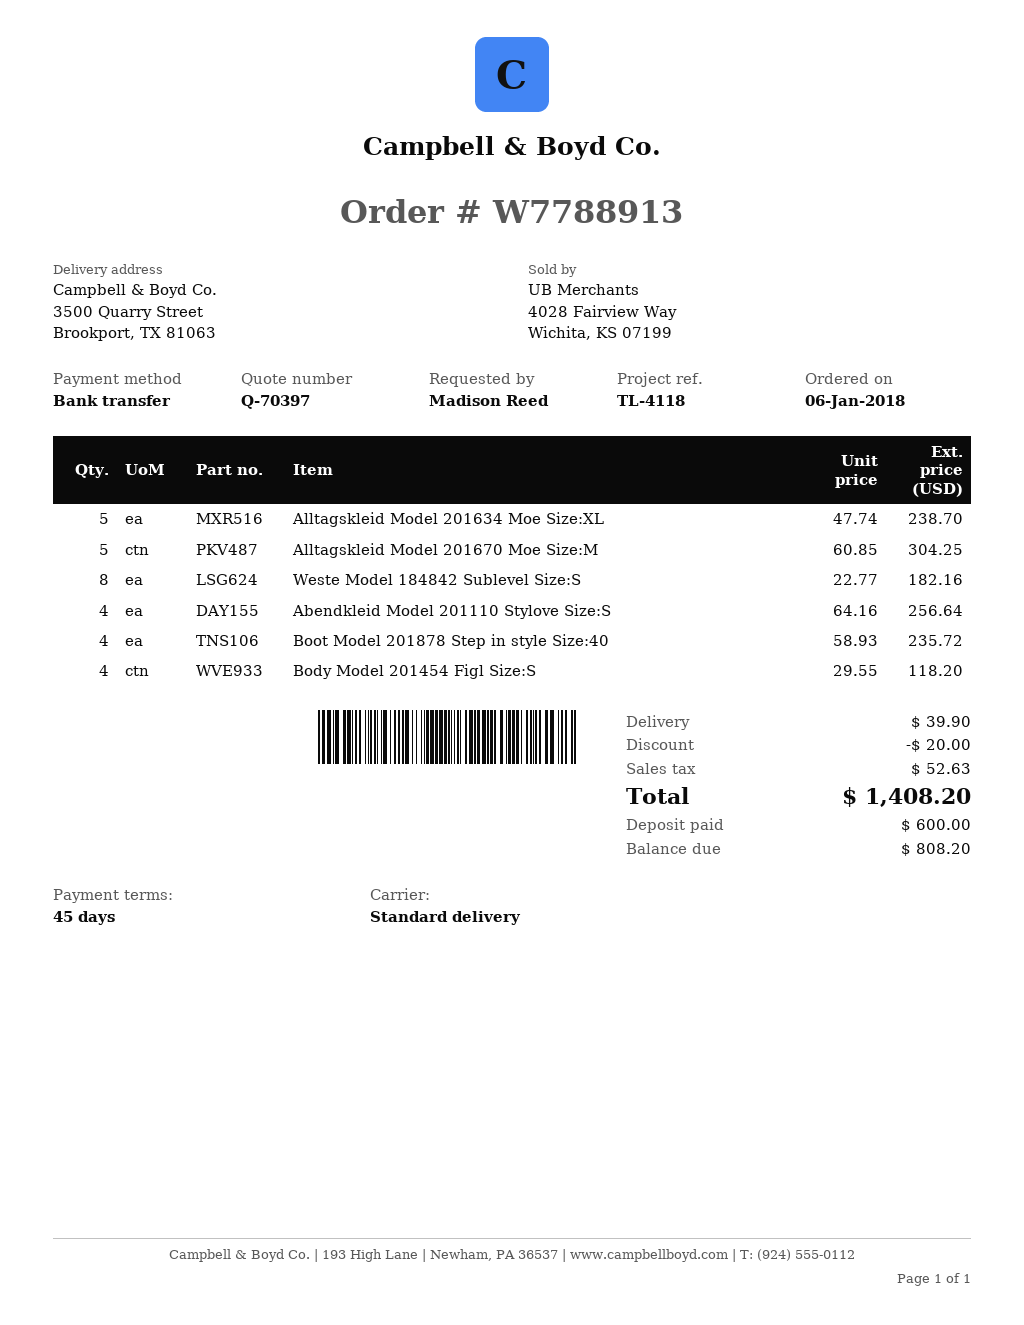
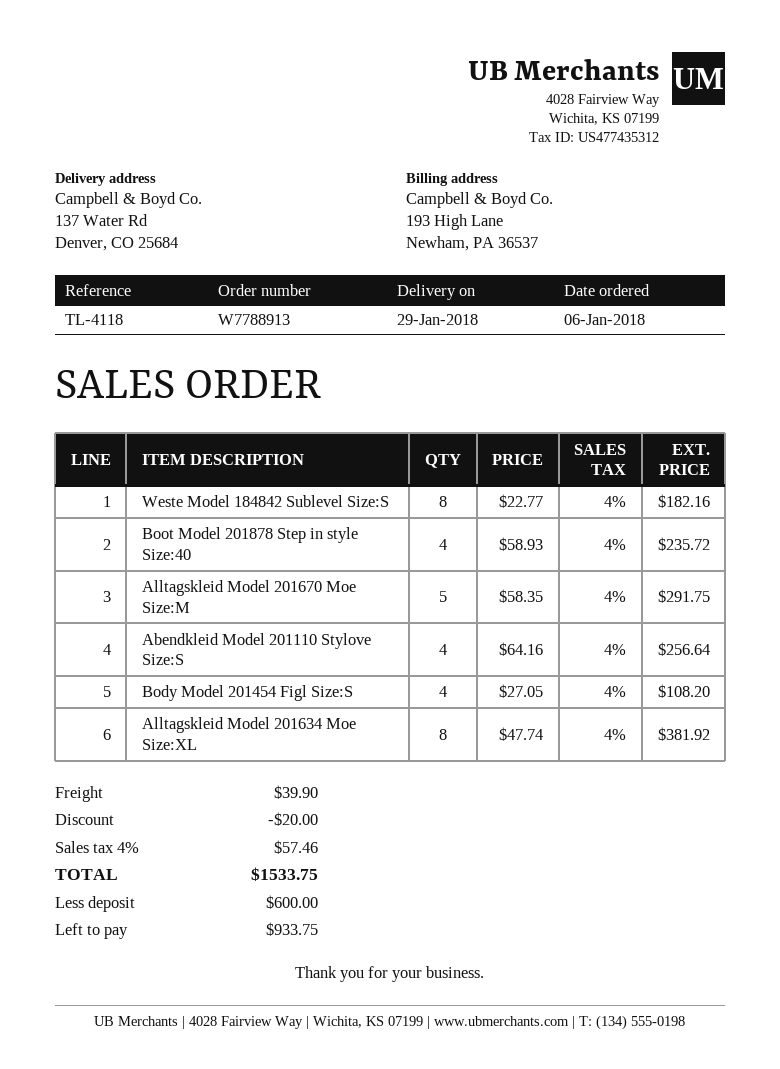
ship to: 3500 Quarry Street, Brookport, TX 81063 -> 137 Water Rd, Denver, CO 25684
Alltagskleid Model 201634 Moe Size:XL: 5 x 47.74 = 238.70 -> 8 x 47.74 = 381.92
Alltagskleid Model 201670 Moe Size:M: 5 x 60.85 = 304.25 -> 5 x 58.35 = 291.75
Body Model 201454 Figl Size:S: 4 x 29.55 = 118.20 -> 4 x 27.05 = 108.20
tax: 52.63 -> 57.46
total: 1408.20 -> 1533.75
balance: 808.20 -> 933.75

